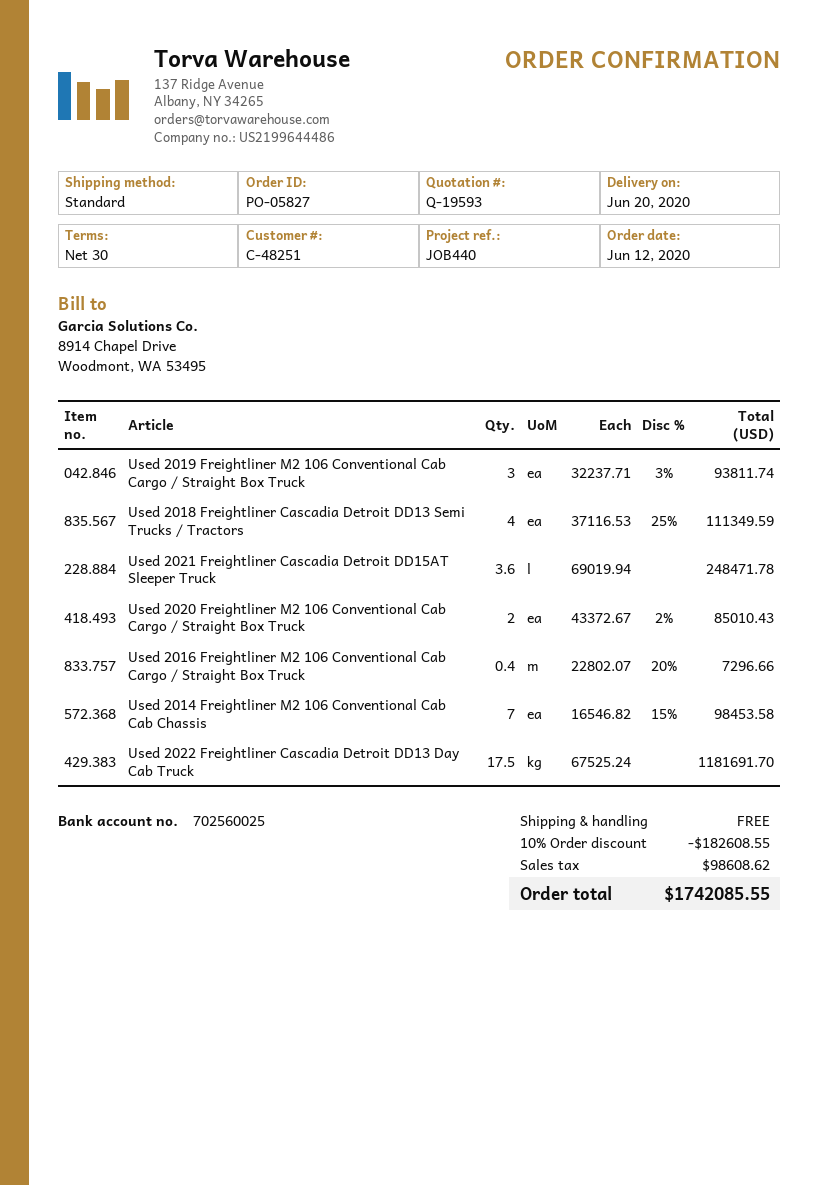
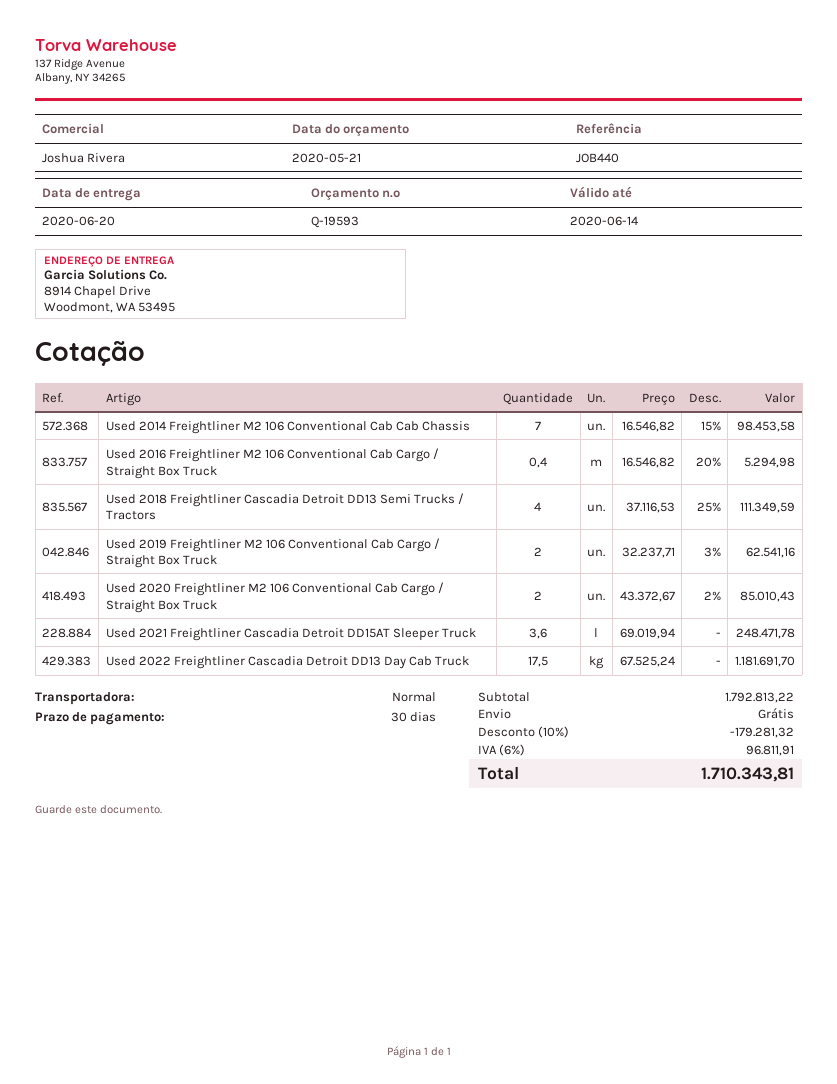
Used 2019 Freightliner M2 106 Conventional Cab Cargo / Straight Box Truck: 3 x 32237.71 - 3% = 93811.74 -> 2 x 32237.71 - 3% = 62541.16
Used 2016 Freightliner M2 106 Conventional Cab Cargo / Straight Box Truck: 0.4 x 22802.07 - 20% = 7296.66 -> 0.4 x 16546.82 - 20% = 5294.98
discount: 10% = 182608.55 -> 10% = 179281.32
tax: 98608.62 -> 96811.91
total: 1742085.55 -> 1710343.81

